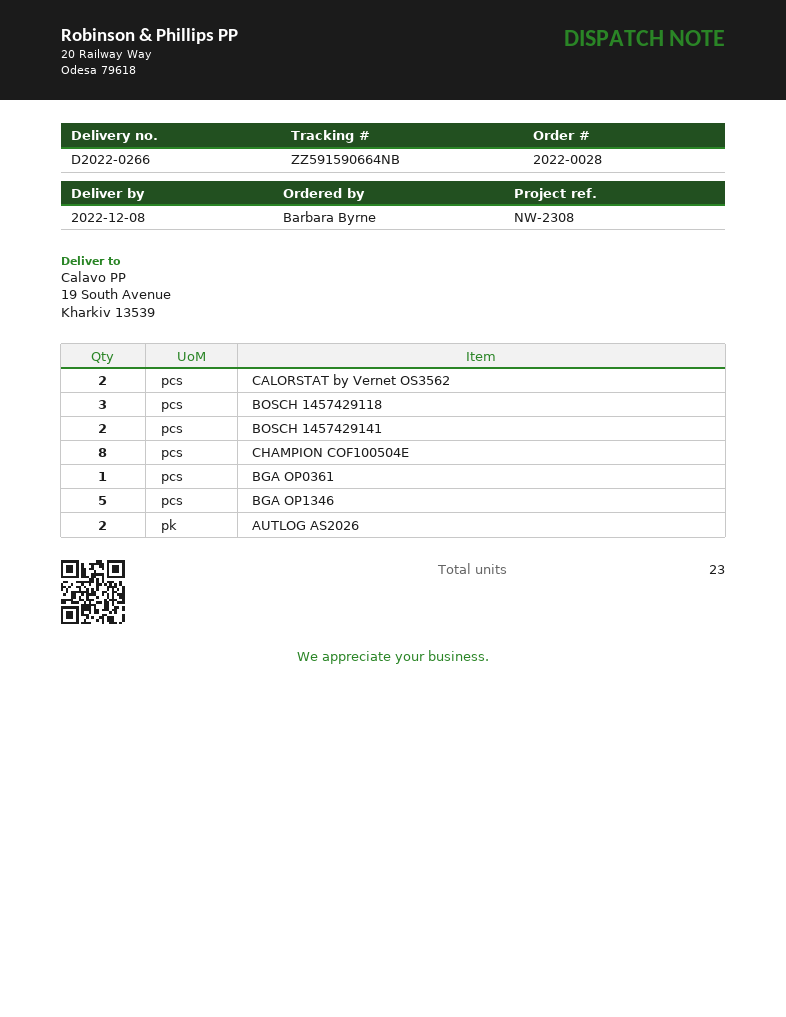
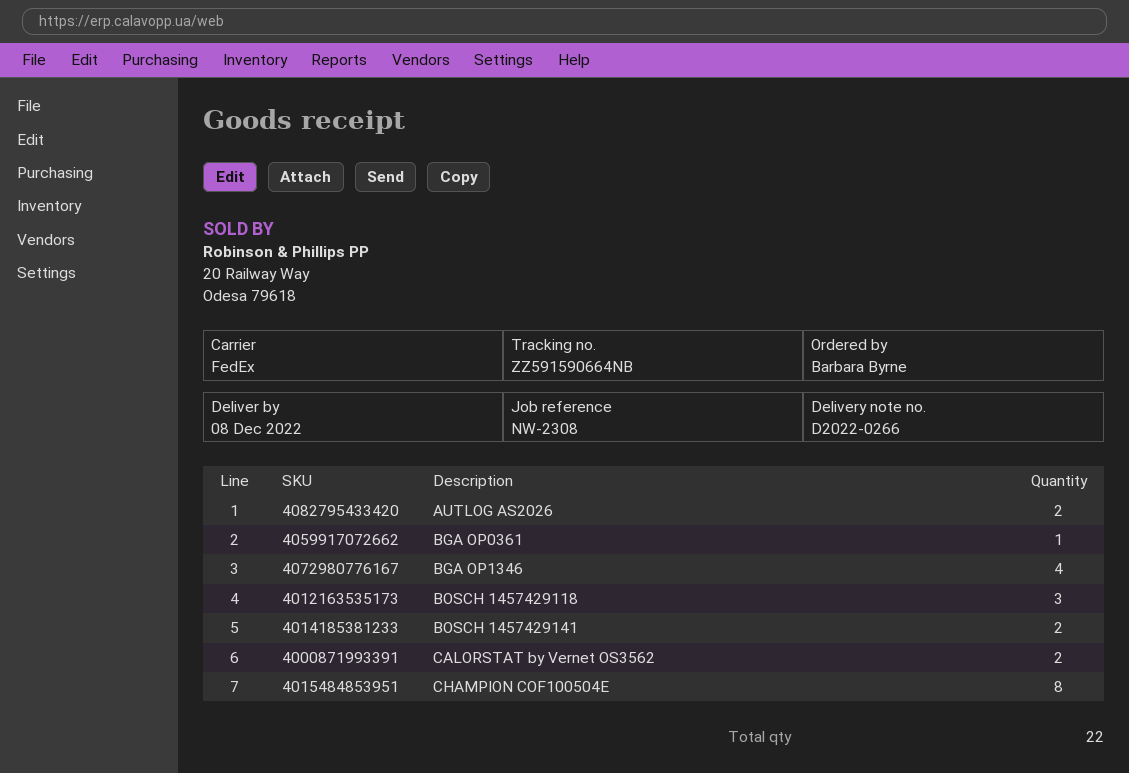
BGA OP1346: 5 -> 4
total quantity: 23 -> 22

